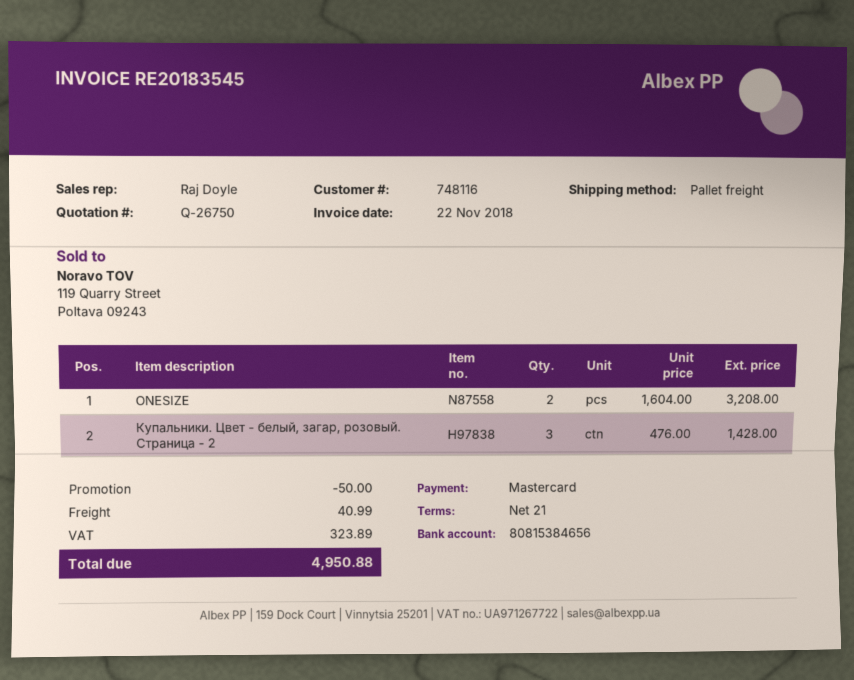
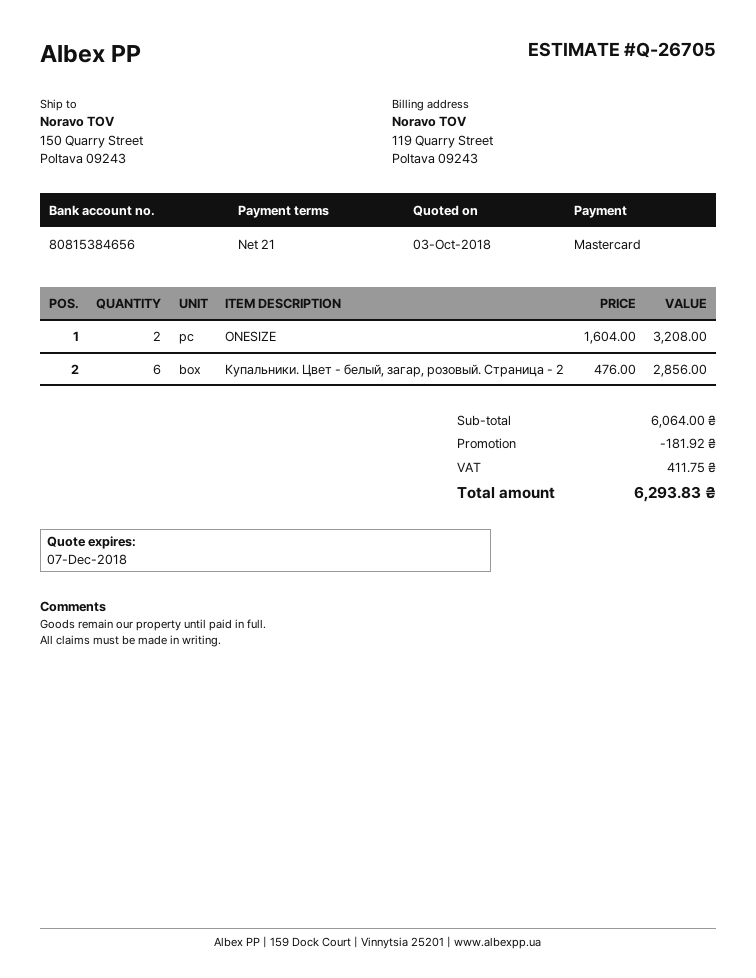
quote number: Q-26750 -> Q-26705
Купальники. Цвет - белый, загар, розовый. Страница - 2: 3 x 476.00 = 1428.00 -> 6 x 476.00 = 2856.00
discount: 50.00 -> 181.92
shipping: 40.99 -> none
tax: 323.89 -> 411.75
total: 4950.88 -> 6293.83

